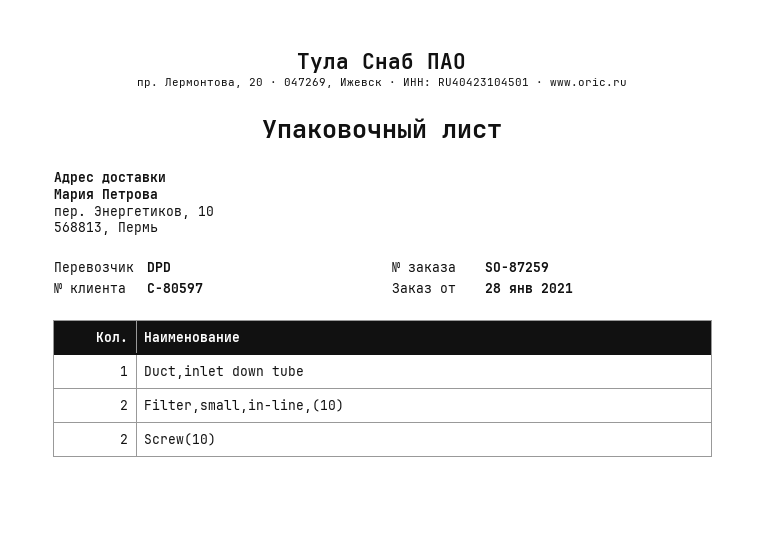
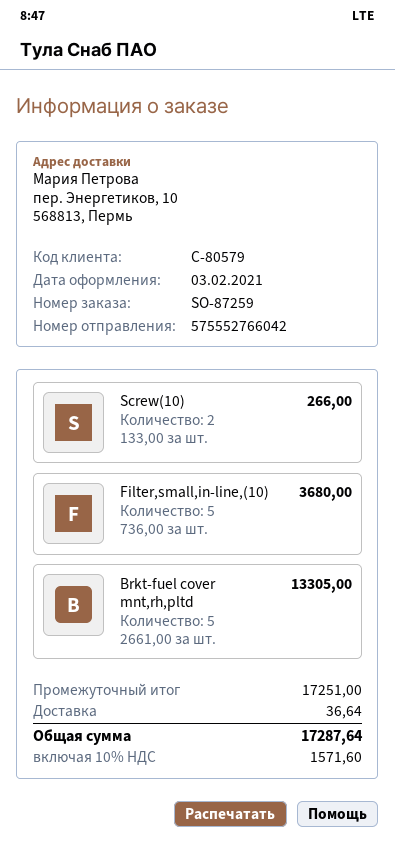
order date: 2021-01-28 -> 2021-02-03
customer number: C-80597 -> C-80579
Duct,inlet down tube: 1 -> none
Filter,small,in-line,(10): 2 -> 5
Brkt-fuel cover mnt,rh,pltd: none -> 5

